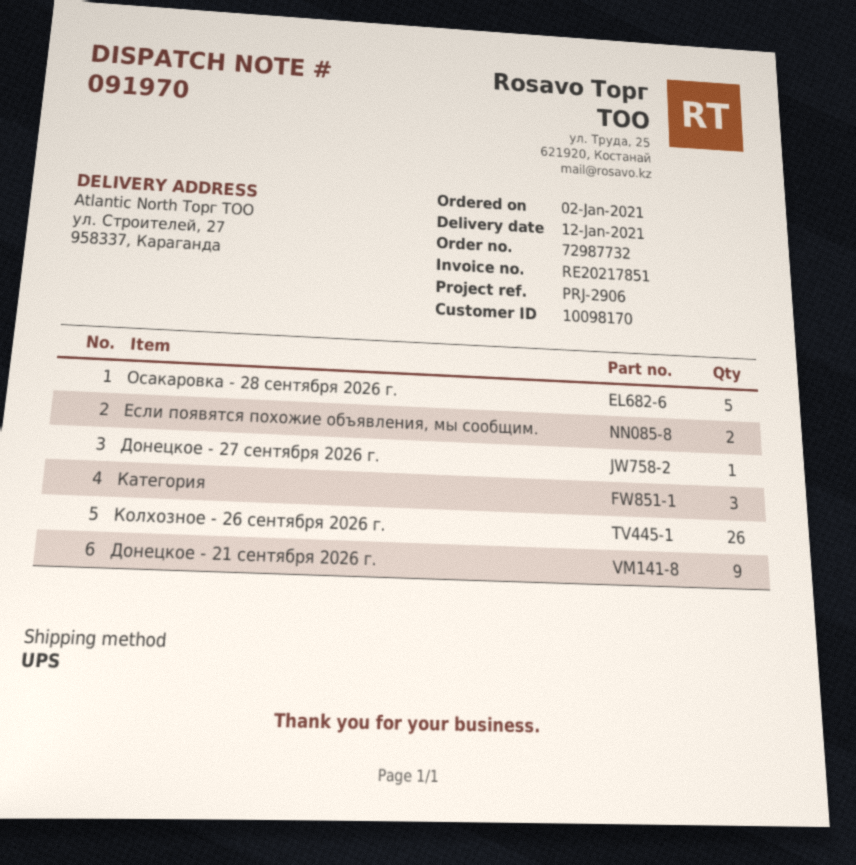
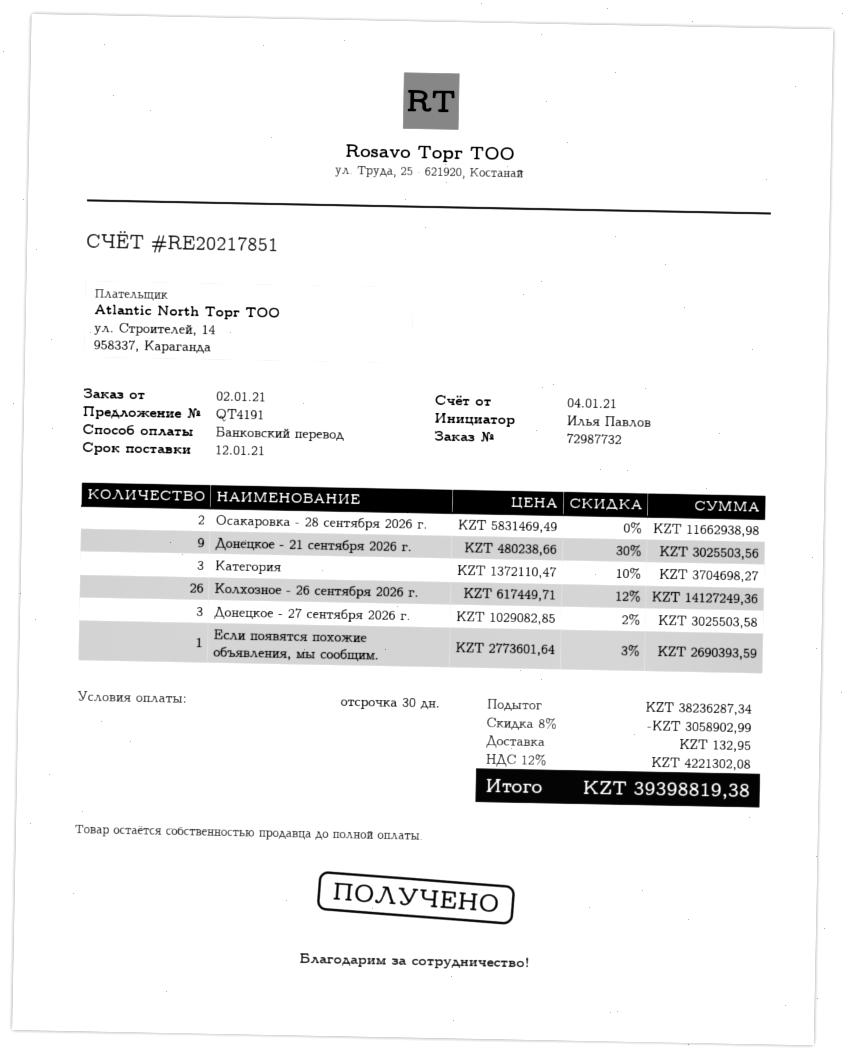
Осакаровка - 28 сентября 2026 г.: 5 -> 2
Если появятся похожие объявления, мы сообщим.: 2 -> 1
Донецкое - 27 сентября 2026 г.: 1 -> 3

